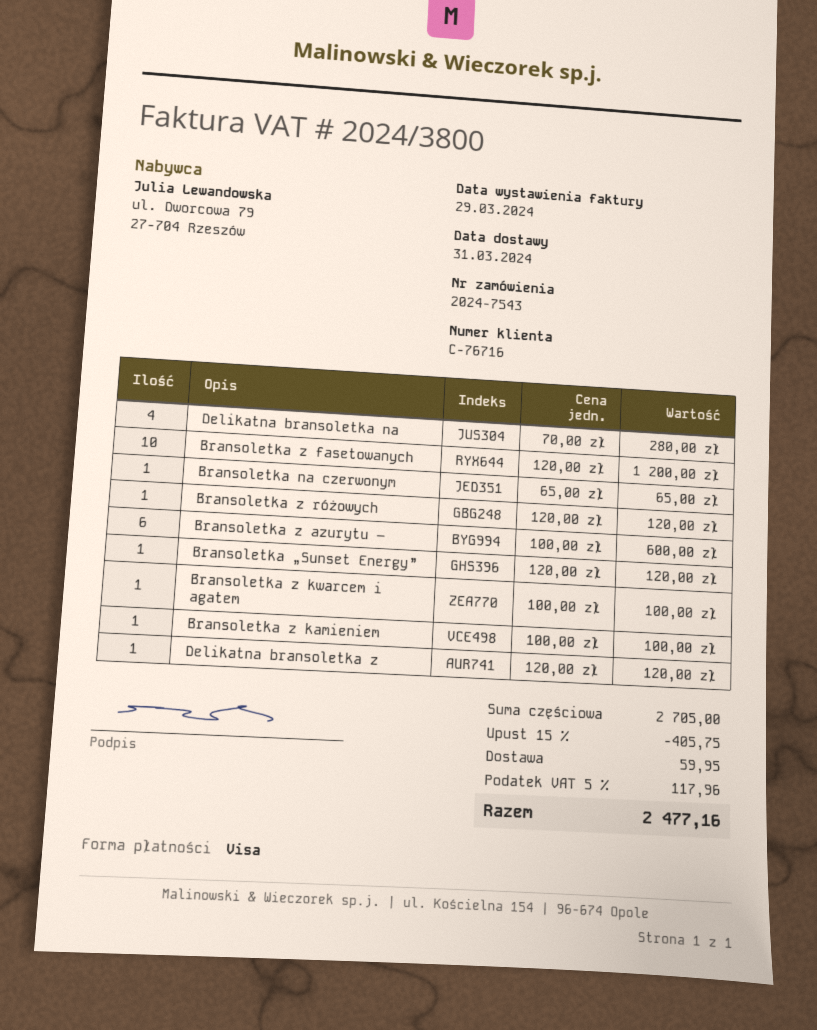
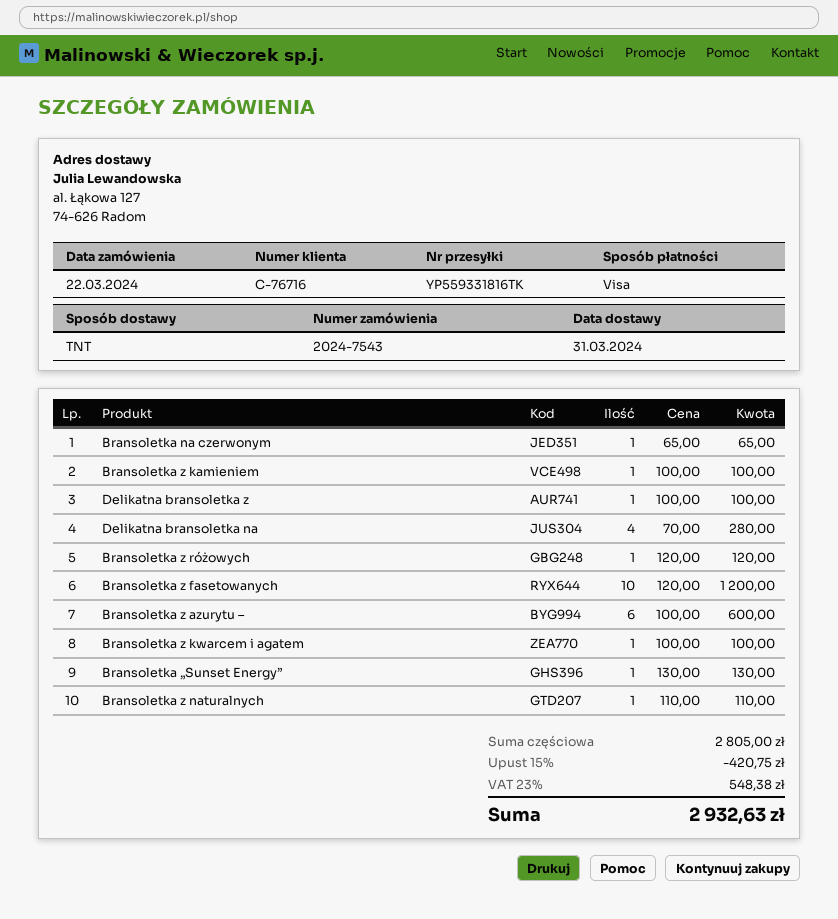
Bransoletka „Sunset Energy”: 1 x 120.00 = 120.00 -> 1 x 130.00 = 130.00
Delikatna bransoletka z: 1 x 120.00 = 120.00 -> 1 x 100.00 = 100.00
Bransoletka z naturalnych: none -> 1 x 110.00 = 110.00
subtotal: 2705.00 -> 2805.00
discount: 15% = 405.75 -> 15% = 420.75
shipping: 59.95 -> none
tax: 5% = 117.96 -> 23% = 548.38
total: 2477.16 -> 2932.63

